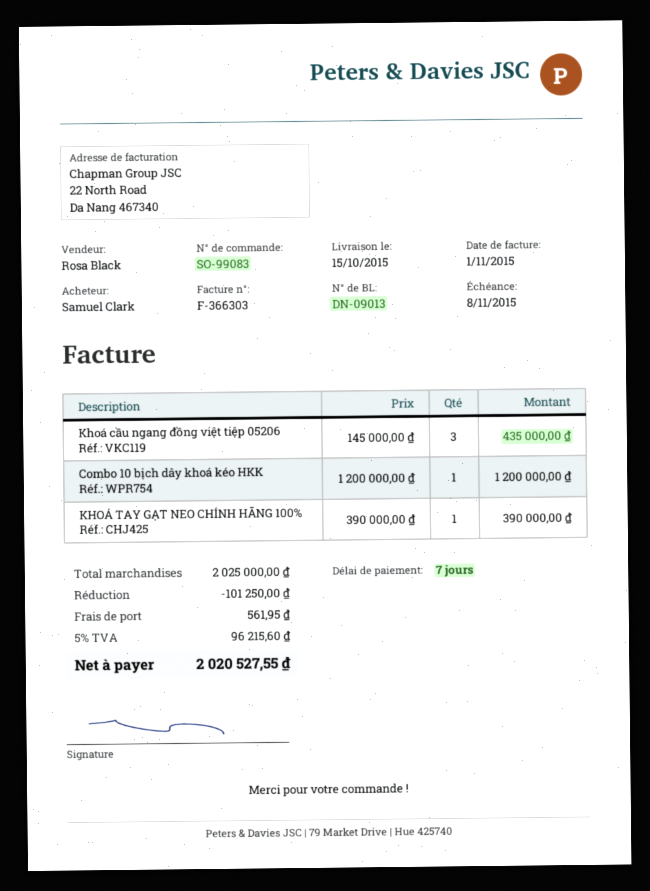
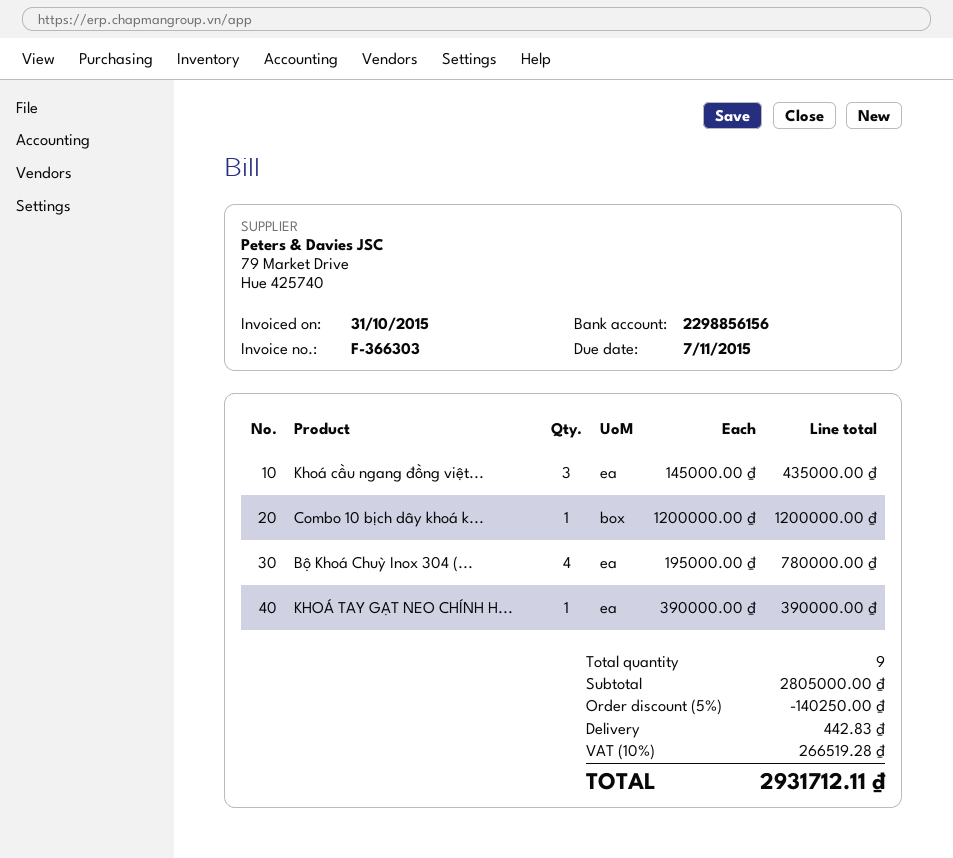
invoice date: 2015-11-01 -> 2015-10-31
due date: 2015-11-08 -> 2015-11-07
Bộ Khoá Chuỳ Inox 304 (...: none -> 4 x 195000.00 = 780000.00
subtotal: 2025000.00 -> 2805000.00
discount: 101250.00 -> 140250.00
shipping: 561.95 -> 442.83
tax: 5% = 96215.60 -> 10% = 266519.28
total: 2020527.55 -> 2931712.11

